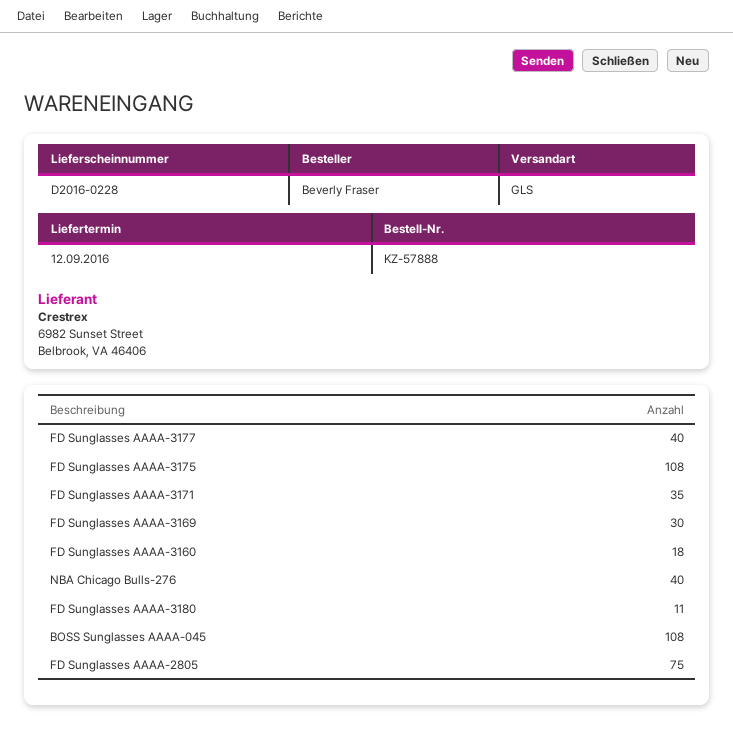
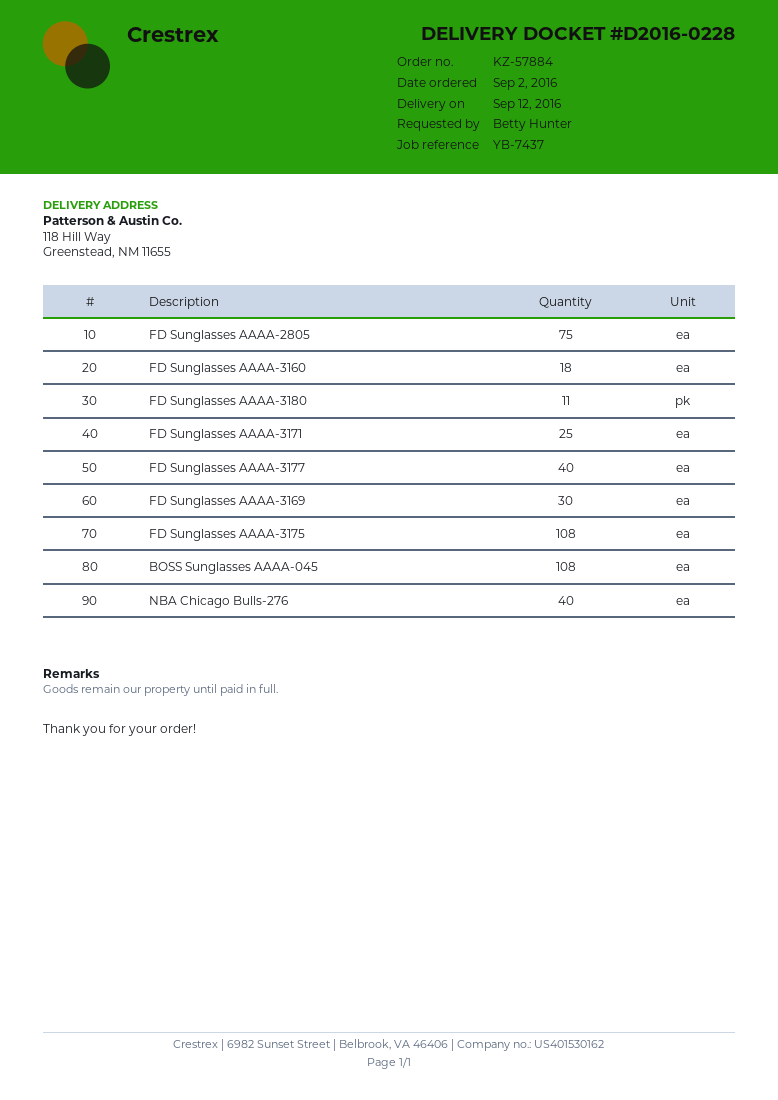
order number: KZ-57888 -> KZ-57884
ordered by: Beverly Fraser -> Betty Hunter
FD Sunglasses AAAA-3171: 35 -> 25

